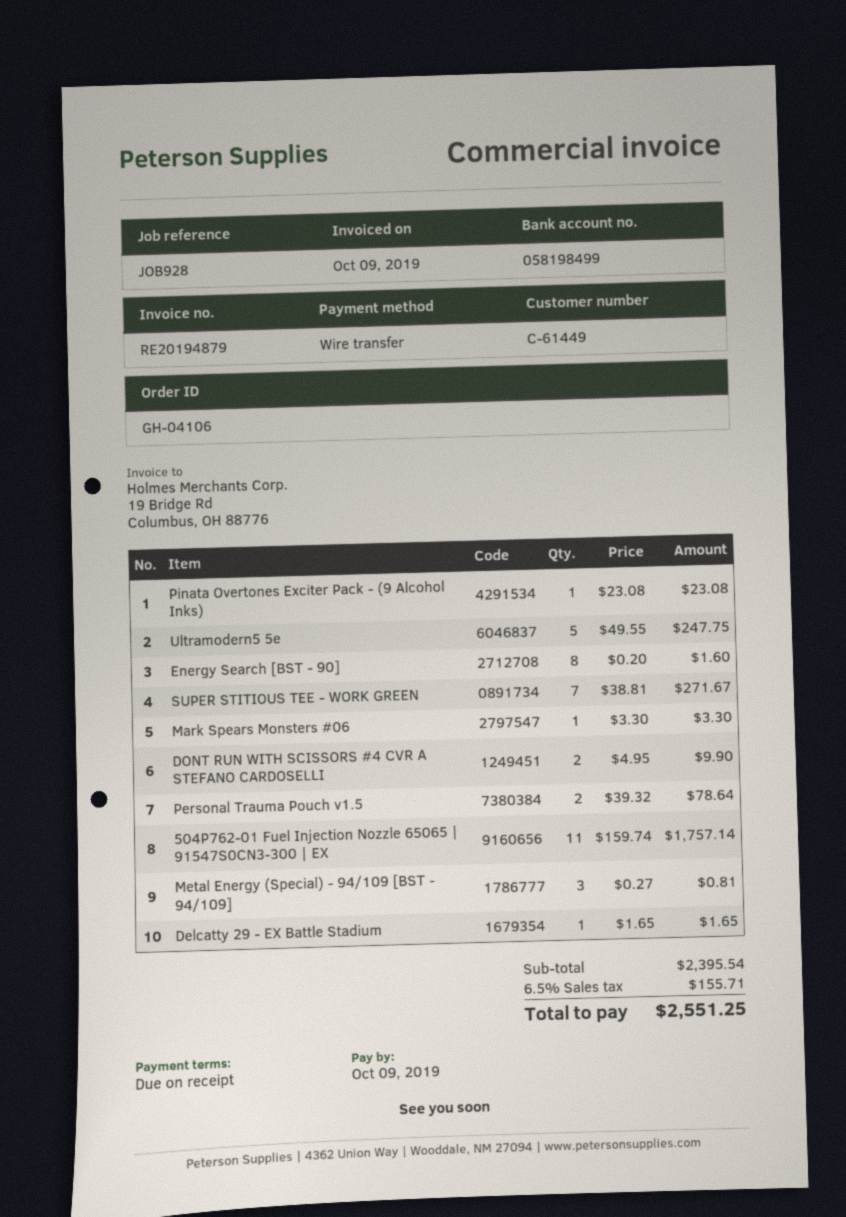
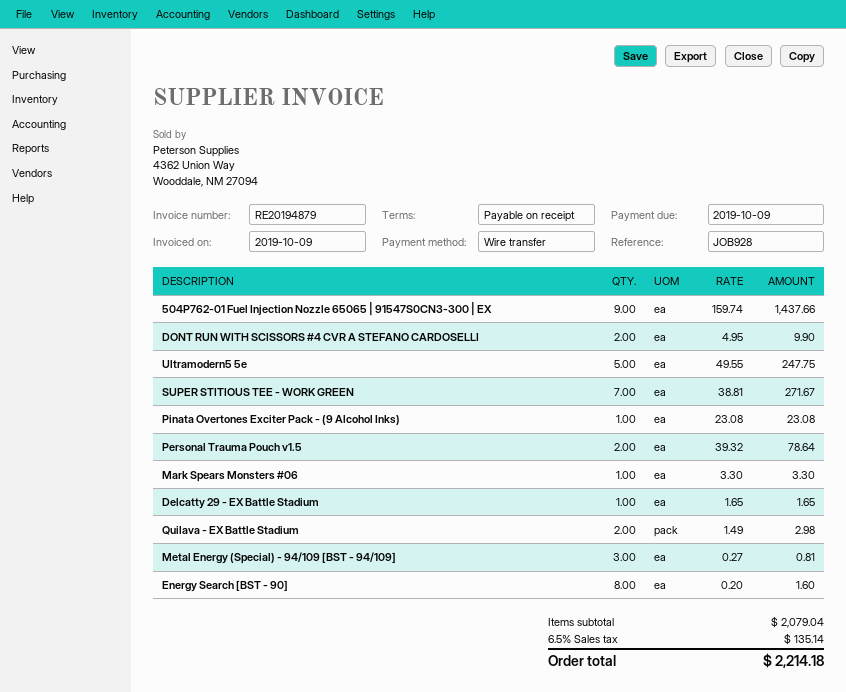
504P762-01 Fuel Injection Nozzle 65065 | 91547S0CN3-300 | EX: 11 x 159.74 = 1757.14 -> 9 x 159.74 = 1437.66
Quilava - EX Battle Stadium: none -> 2 x 1.49 = 2.98
subtotal: 2395.54 -> 2079.04
tax: 6.5% = 155.71 -> 6.5% = 135.14
total: 2551.25 -> 2214.18

